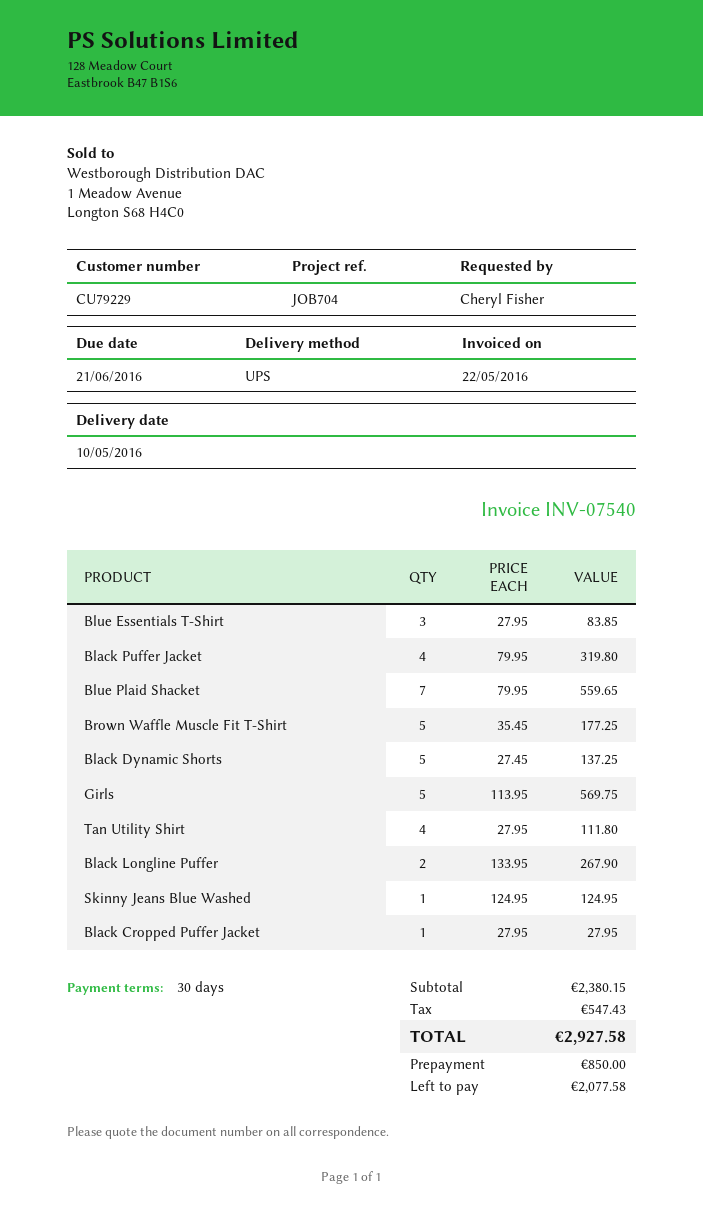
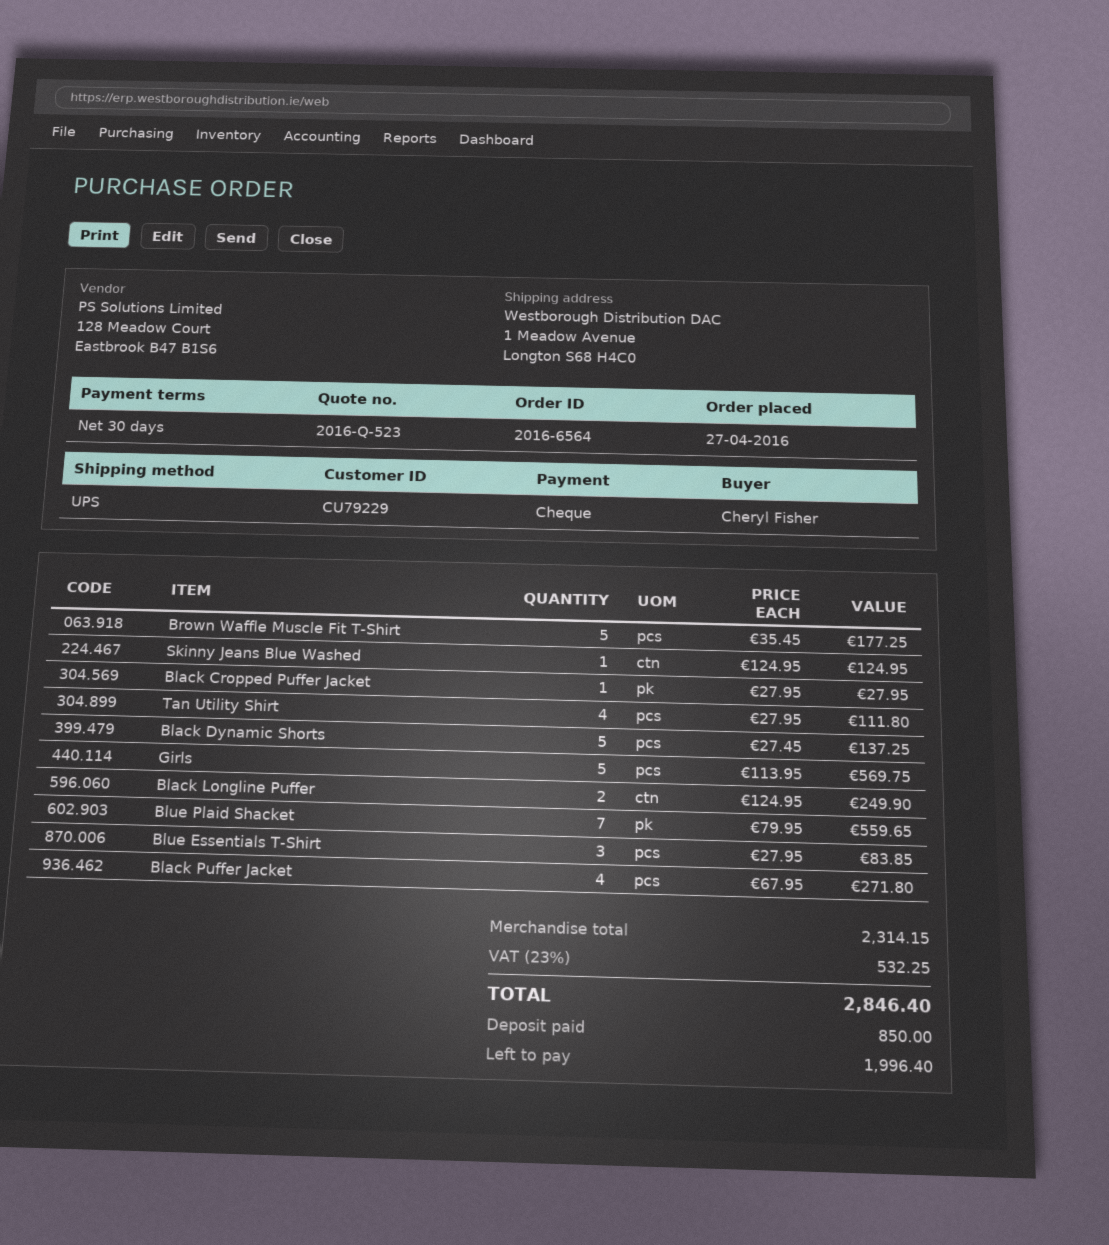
Black Puffer Jacket: 4 x 79.95 = 319.80 -> 4 x 67.95 = 271.80
Black Longline Puffer: 2 x 133.95 = 267.90 -> 2 x 124.95 = 249.90
subtotal: 2380.15 -> 2314.15
tax: 547.43 -> 532.25
total: 2927.58 -> 2846.40
balance: 2077.58 -> 1996.40

